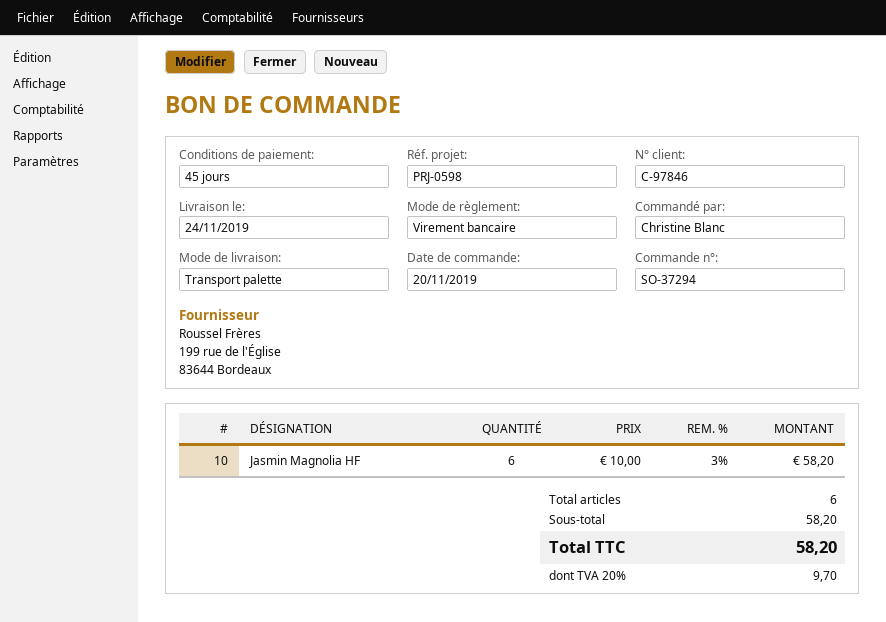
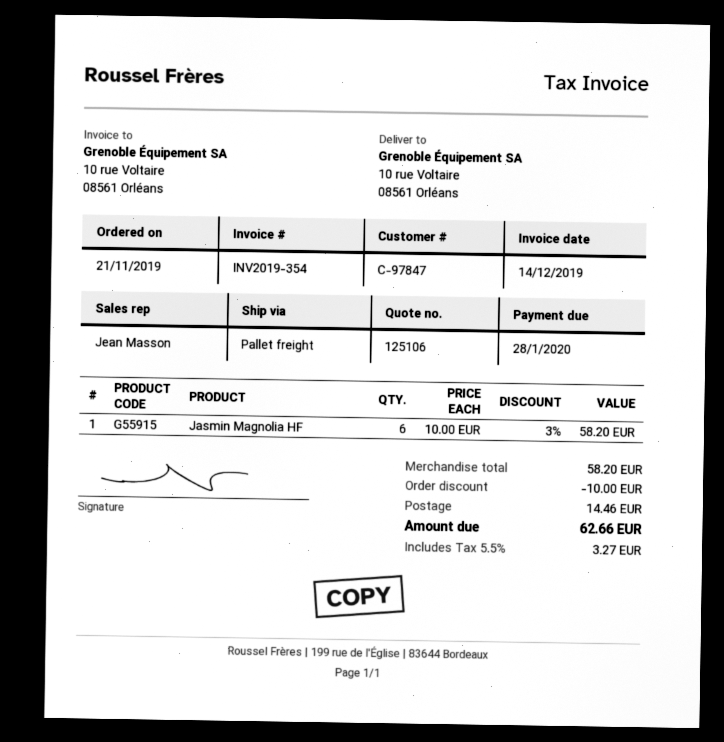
order date: 2019-11-20 -> 2019-11-21
customer number: C-97846 -> C-97847
discount: none -> 10.00
shipping: none -> 14.46
tax: 20% = 9.70 -> 5.5% = 3.27
total: 58.20 -> 62.66

